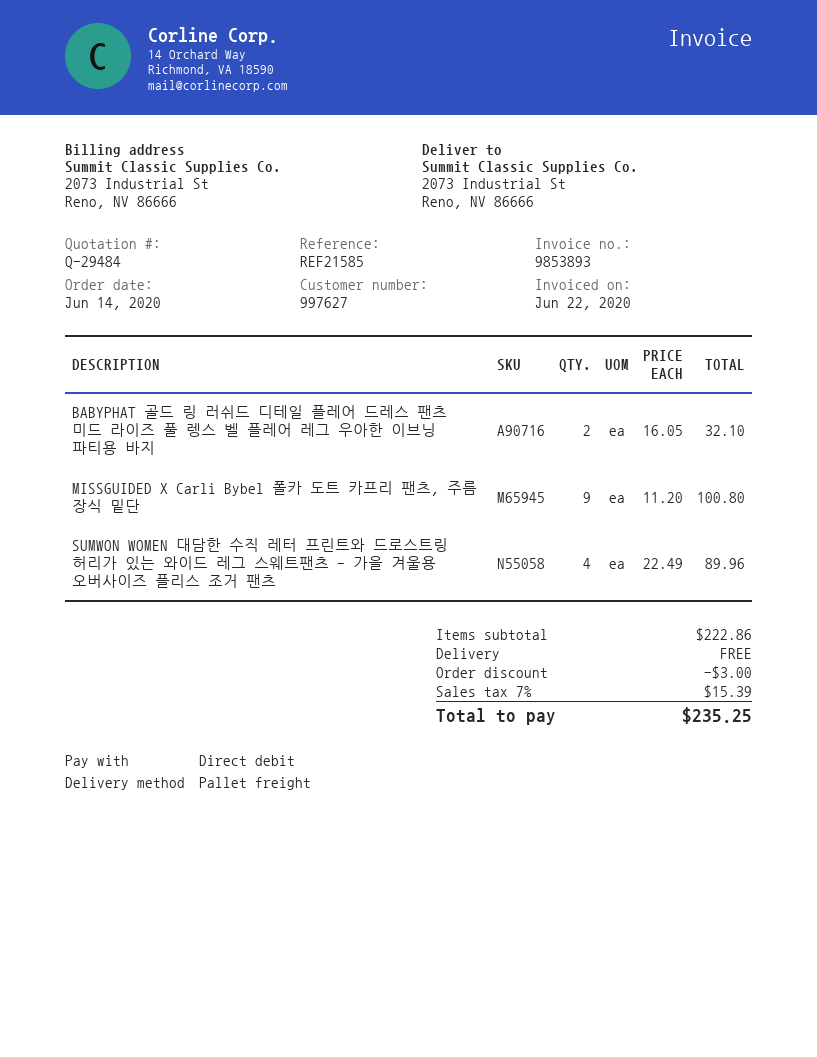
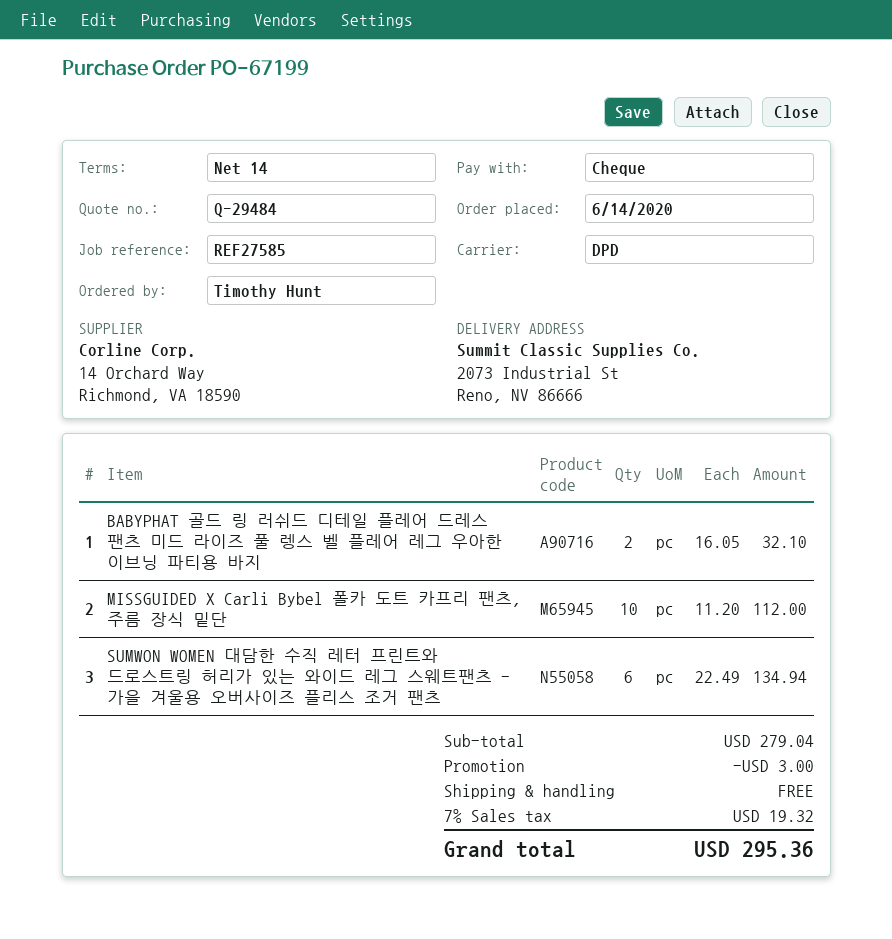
reference: REF21585 -> REF27585
payment method: direct debit -> cheque
shipping method: pallet freight -> DPD
MISSGUIDED X Carli Bybel 폴카 도트 카프리 팬츠, 주름 장식 밑단: 9 x 11.20 = 100.80 -> 10 x 11.20 = 112.00
SUMWON WOMEN 대담한 수직 레터 프린트와 드로스트링 허리가 있는 와이드 레그 스웨트팬츠 - 가을 겨울용 오버사이즈 플리스 조거 팬츠: 4 x 22.49 = 89.96 -> 6 x 22.49 = 134.94
subtotal: 222.86 -> 279.04
tax: 7% = 15.39 -> 7% = 19.32
total: 235.25 -> 295.36

